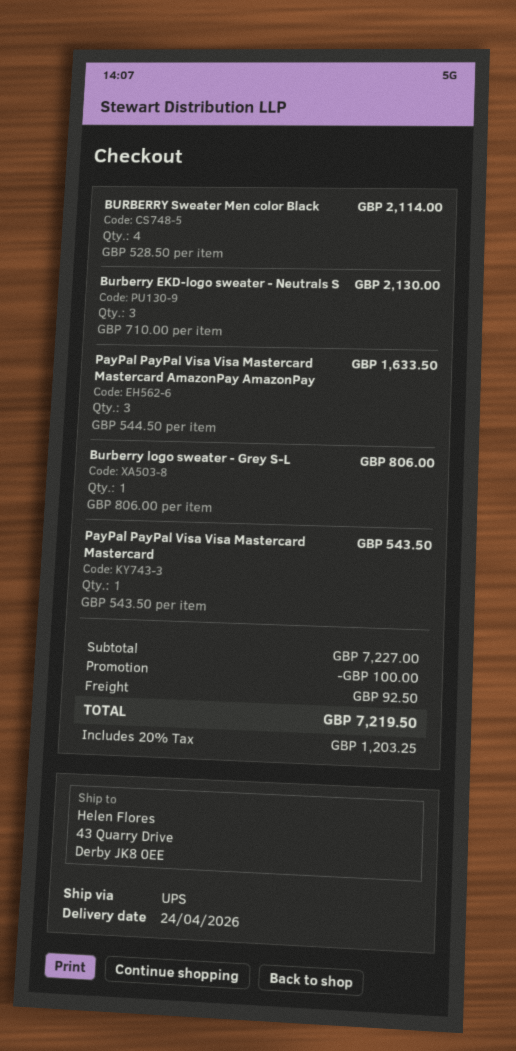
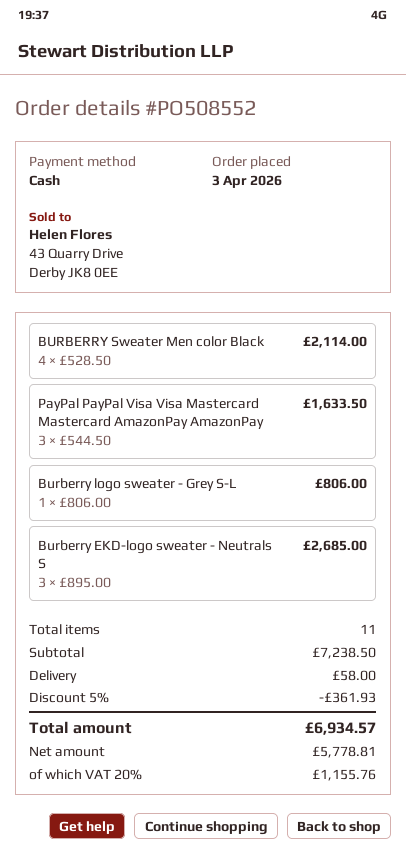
Burberry EKD-logo sweater - Neutrals S: 3 x 710.00 = 2130.00 -> 3 x 895.00 = 2685.00
PayPal PayPal Visa Visa Mastercard Mastercard: 1 x 543.50 = 543.50 -> none
subtotal: 7227.00 -> 7238.50
discount: 100.00 -> 361.93
shipping: 92.50 -> 58.00
tax: 20% = 1203.25 -> 20% = 1155.76
total: 7219.50 -> 6934.57

